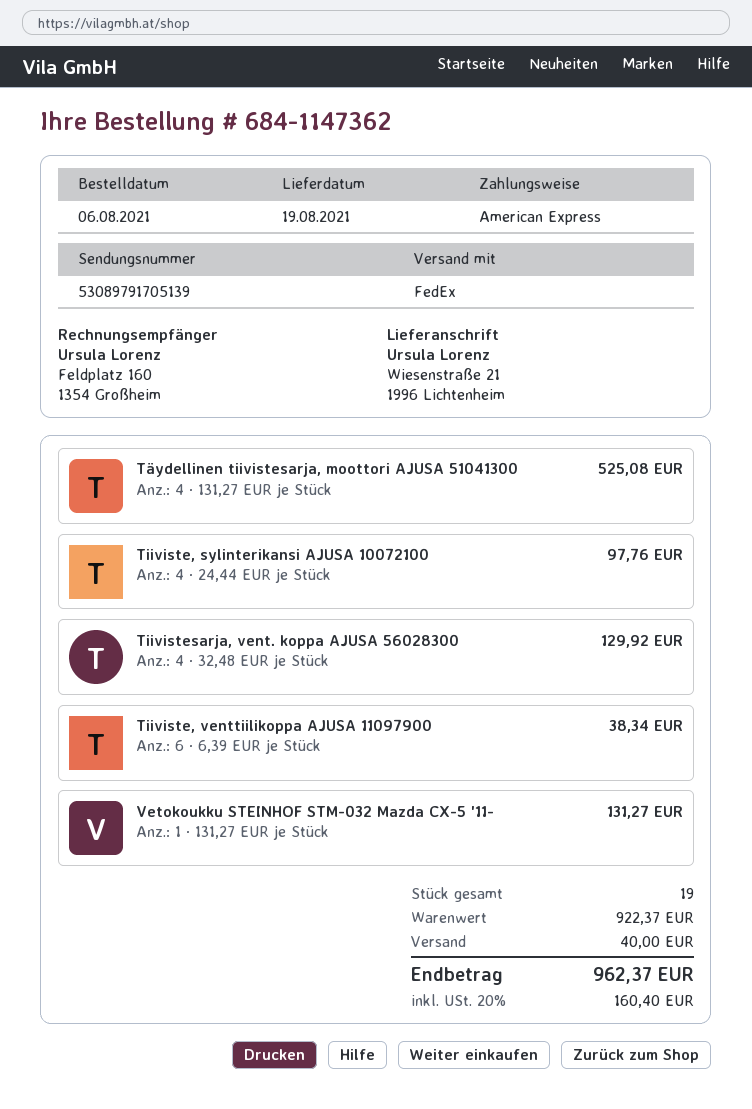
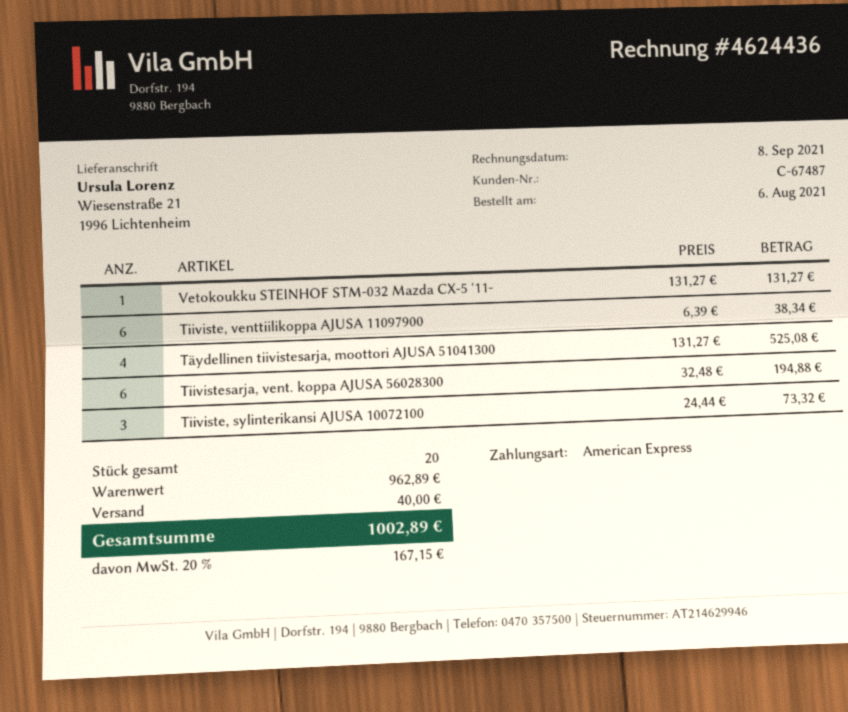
Tiiviste, sylinterikansi AJUSA 10072100: 4 x 24.44 = 97.76 -> 3 x 24.44 = 73.32
Tiivistesarja, vent. koppa AJUSA 56028300: 4 x 32.48 = 129.92 -> 6 x 32.48 = 194.88
total quantity: 19 -> 20
subtotal: 922.37 -> 962.89
tax: 20% = 160.40 -> 20% = 167.15
total: 962.37 -> 1002.89

